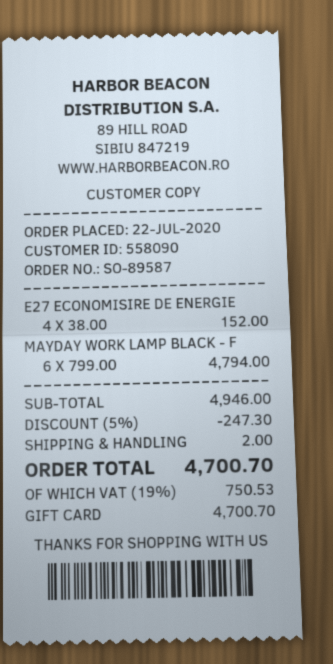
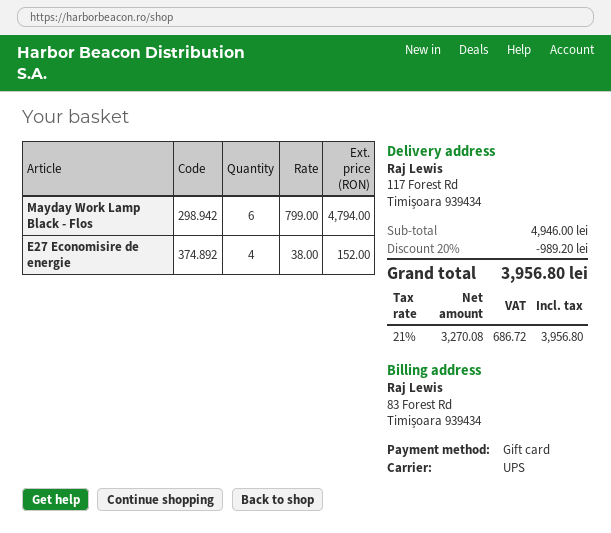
discount: 5% = 247.30 -> 20% = 989.20
shipping: 2.00 -> none
tax: 19% = 750.53 -> 21% = 686.72
total: 4700.70 -> 3956.80

